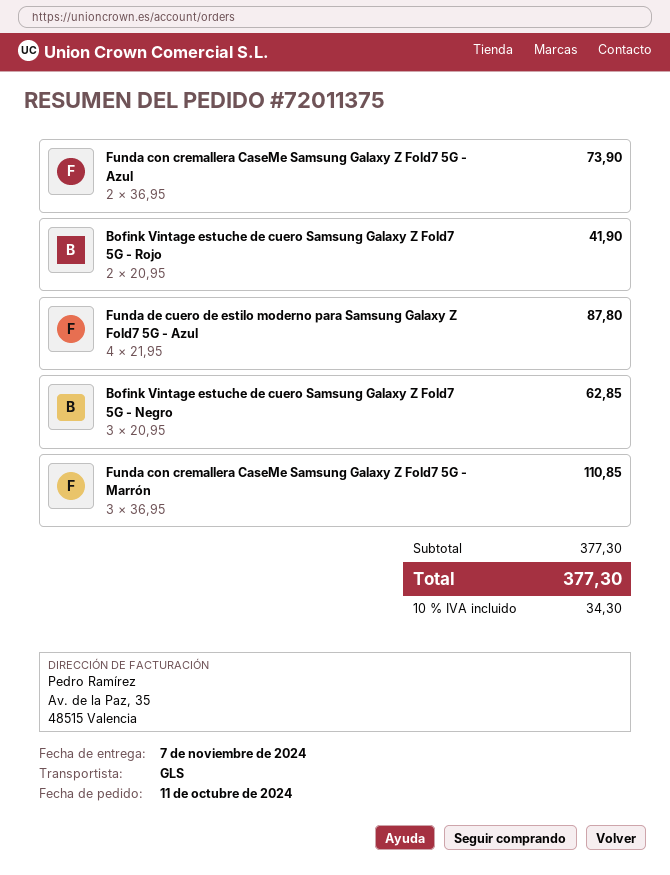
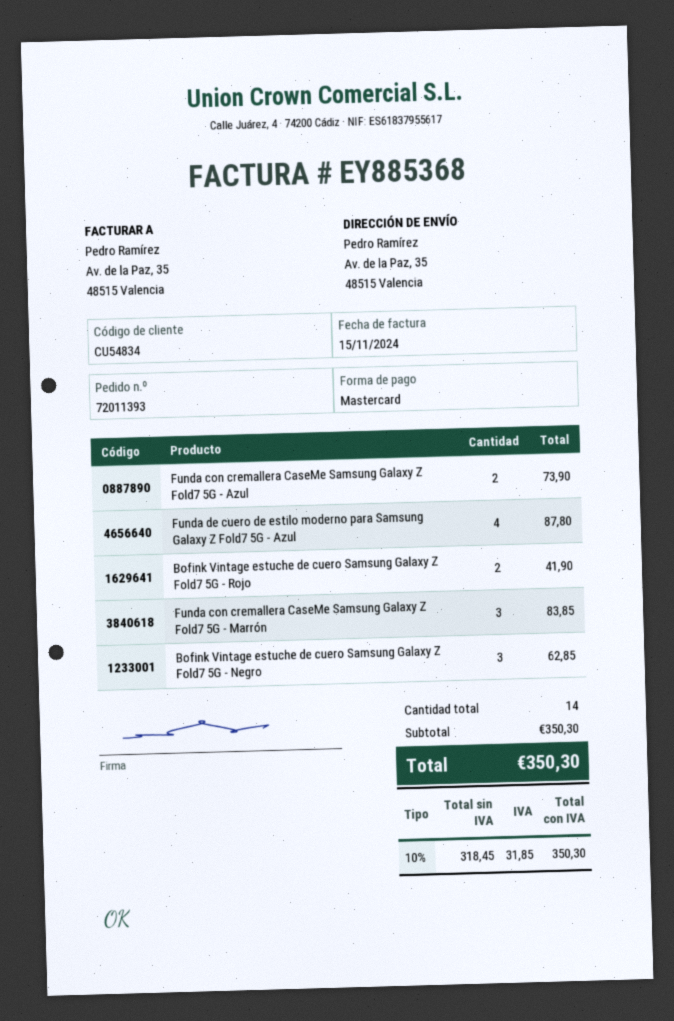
order number: 72011375 -> 72011393
Funda con cremallera CaseMe Samsung Galaxy Z Fold7 5G - Marrón: 3 for 110.85 -> 3 for 83.85
subtotal: 377.30 -> 350.30
tax: 10% = 34.30 -> 10% = 31.85
total: 377.30 -> 350.30

